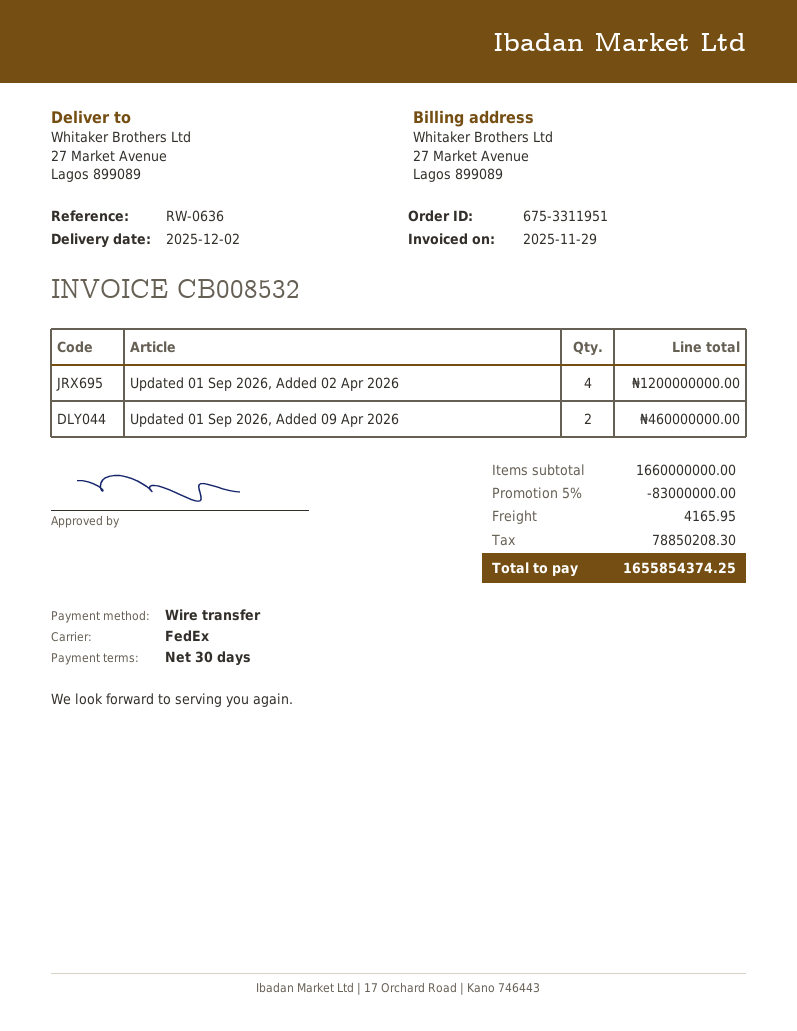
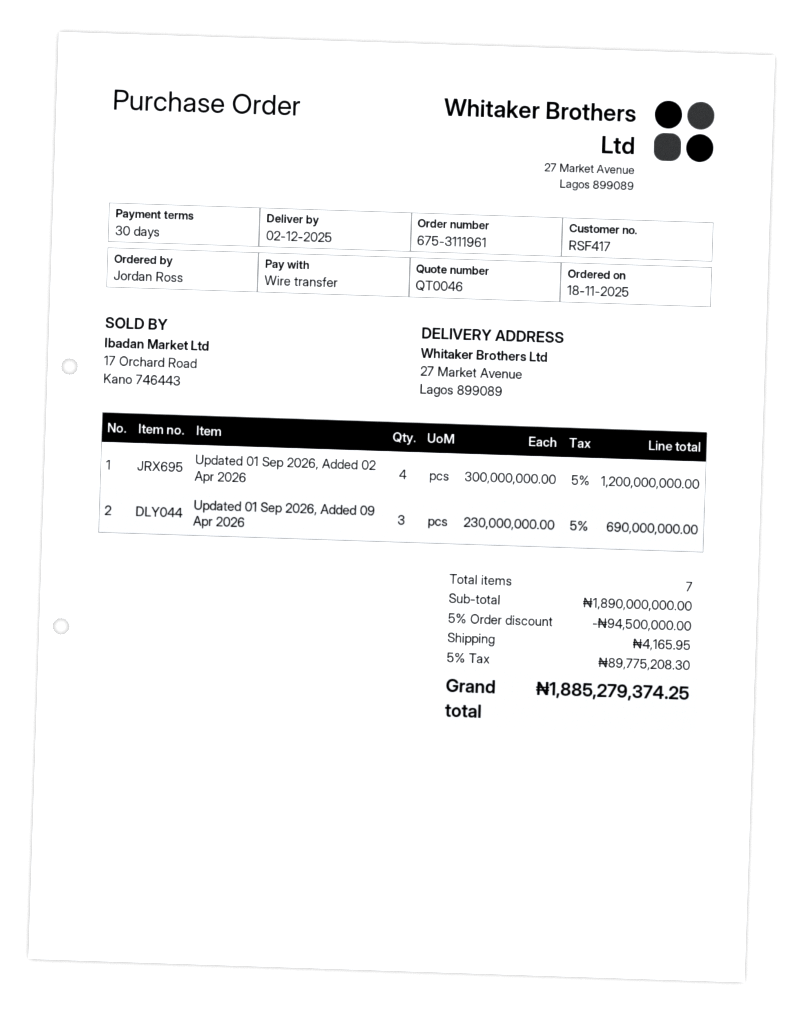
order number: 675-3311951 -> 675-3111961
Updated 01 Sep 2026, Added 09 Apr 2026: 2 for 460000000.00 -> 3 for 690000000.00
subtotal: 1660000000.00 -> 1890000000.00
discount: 5% = 83000000.00 -> 5% = 94500000.00
tax: 78850208.30 -> 89775208.30
total: 1655854374.25 -> 1885279374.25

